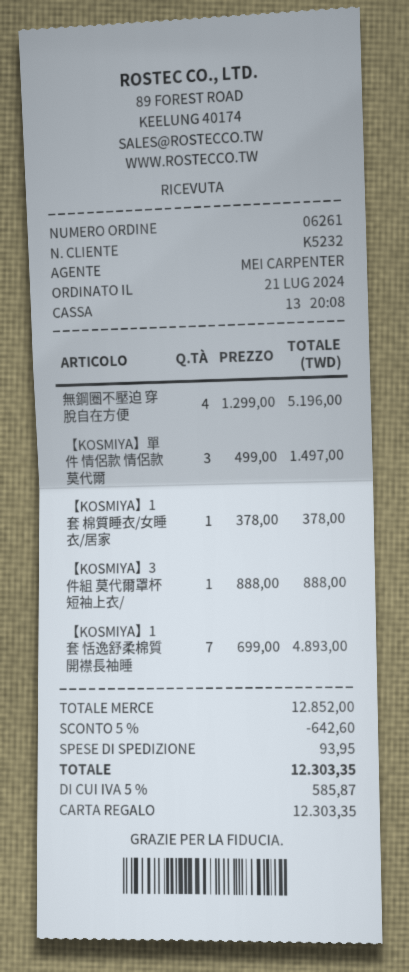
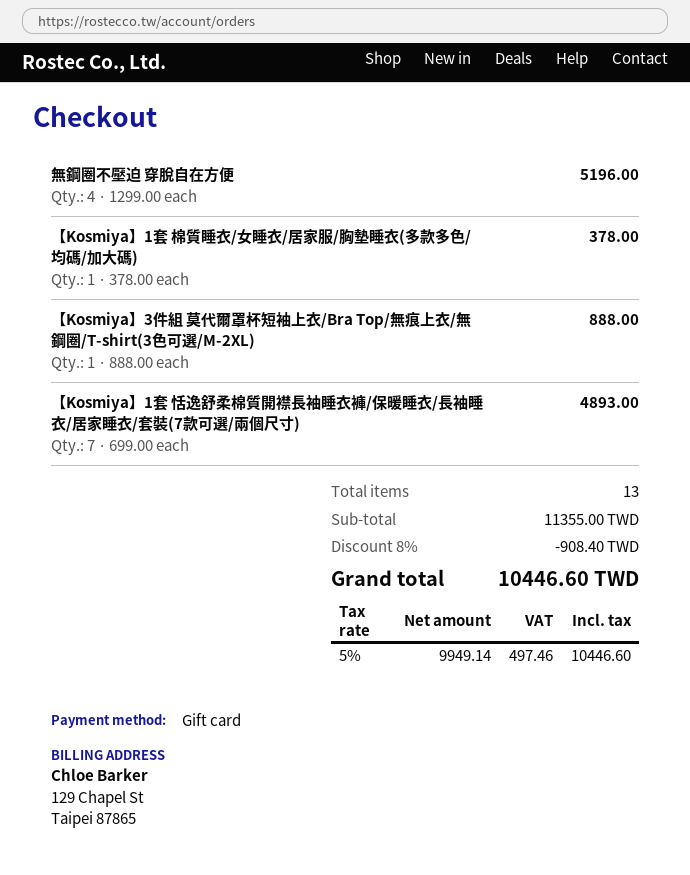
【KOSMIYA】單件 情侶款 情侶款 莫代爾: 3 x 499.00 = 1497.00 -> none
subtotal: 12852.00 -> 11355.00
discount: 5% = 642.60 -> 8% = 908.40
shipping: 93.95 -> none
tax: 5% = 585.87 -> 5% = 497.46
total: 12303.35 -> 10446.60

